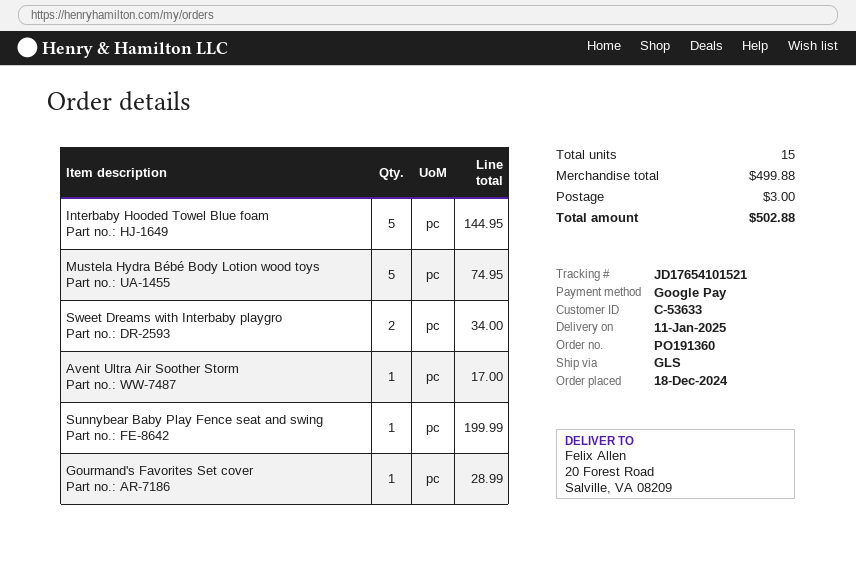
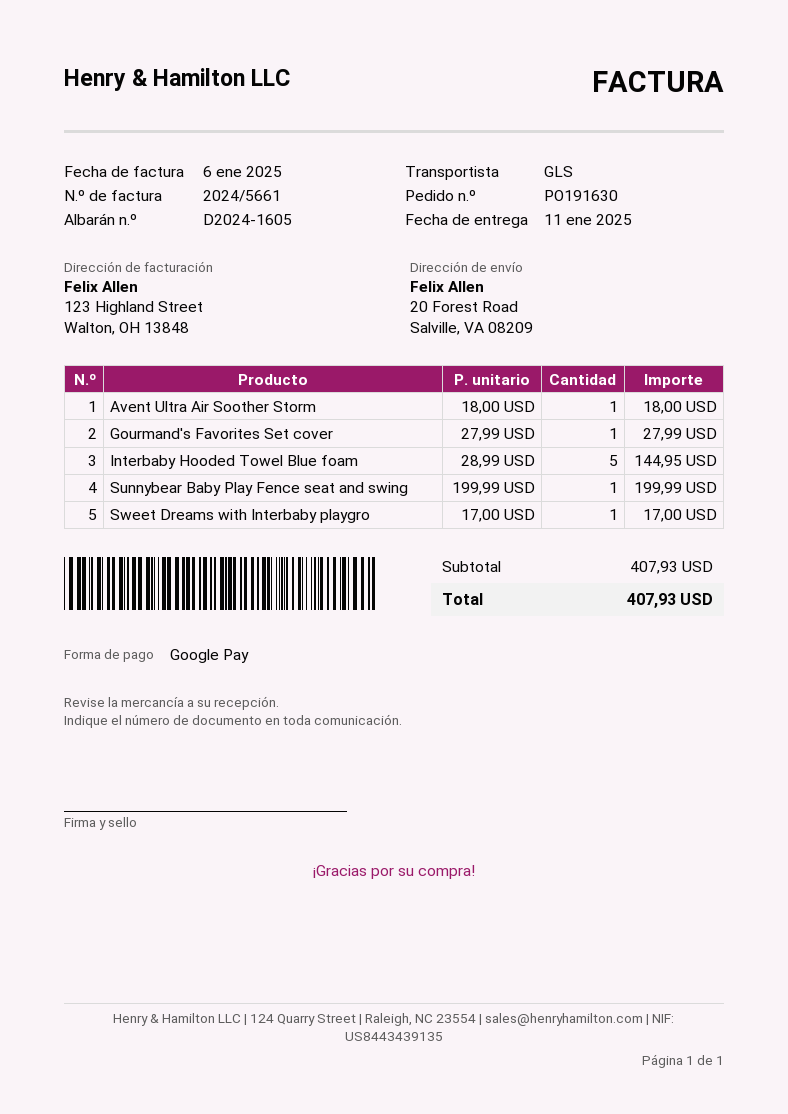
order number: PO191360 -> PO191630
Mustela Hydra Bébé Body Lotion wood toys: 5 for 74.95 -> none
Sweet Dreams with Interbaby playgro: 2 for 34.00 -> 1 for 17.00
Avent Ultra Air Soother Storm: 1 for 17.00 -> 1 for 18.00
Gourmand's Favorites Set cover: 1 for 28.99 -> 1 for 27.99
subtotal: 499.88 -> 407.93
shipping: 3.00 -> none
total: 502.88 -> 407.93

